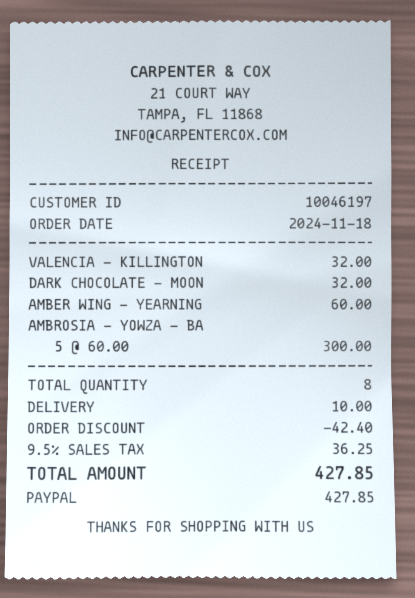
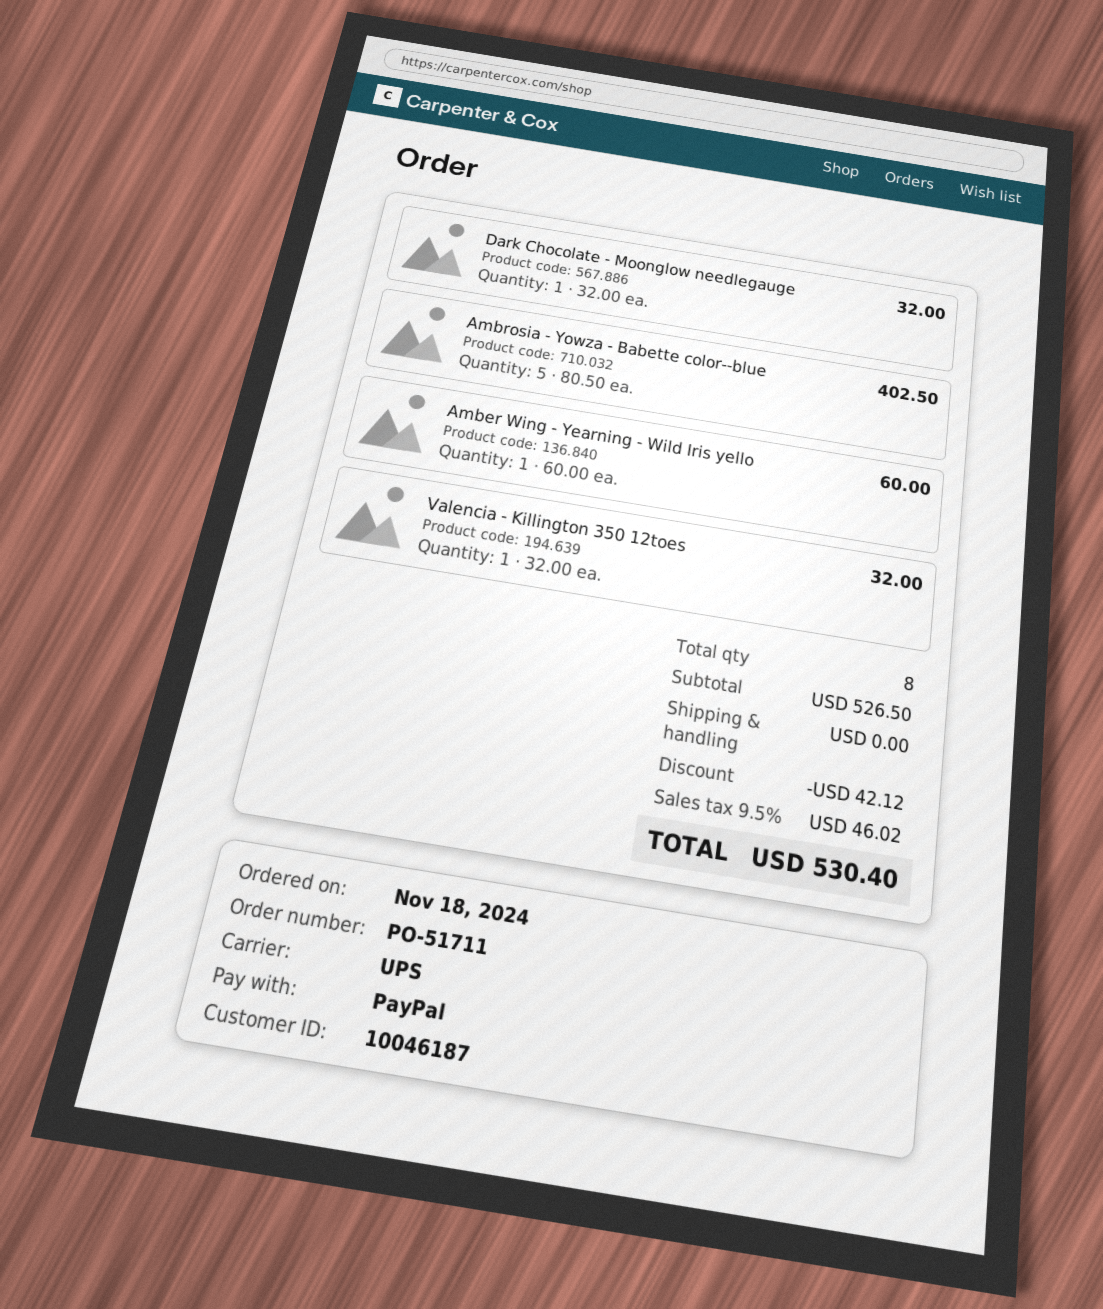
customer number: 10046197 -> 10046187
AMBROSIA - YOWZA - BA: 5 x 60.00 = 300.00 -> 5 x 80.50 = 402.50
discount: 42.40 -> 42.12
shipping: 10.00 -> 0.00
tax: 9.5% = 36.25 -> 9.5% = 46.02
total: 427.85 -> 530.40

